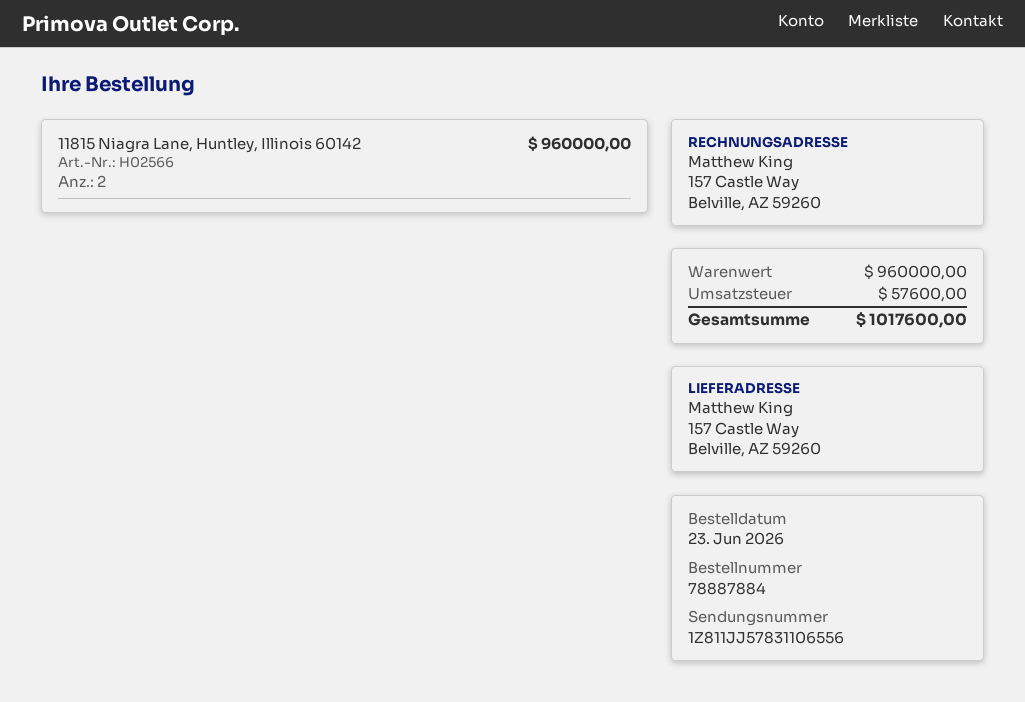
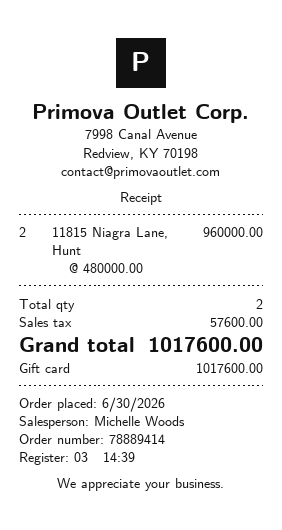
order number: 78887884 -> 78889414
order date: 2026-06-23 -> 2026-06-30

